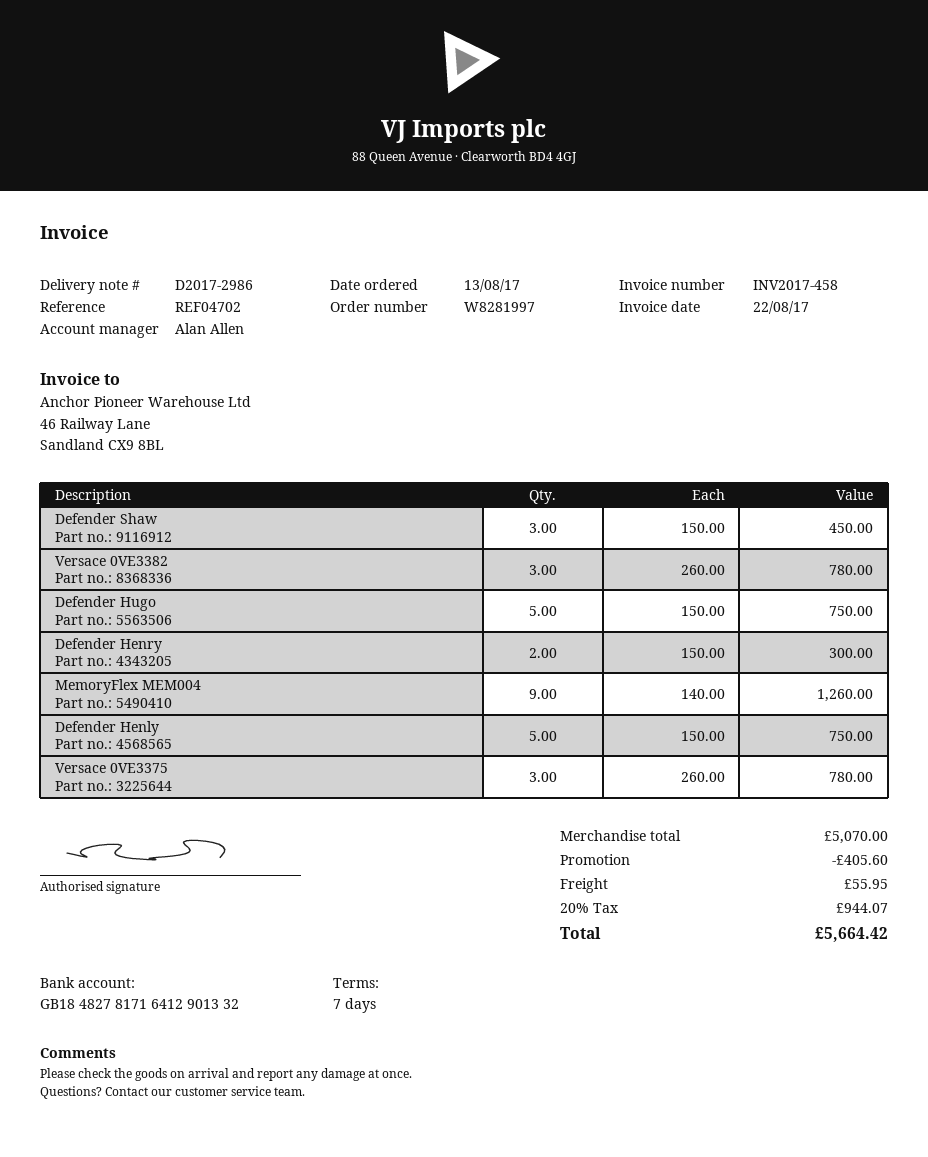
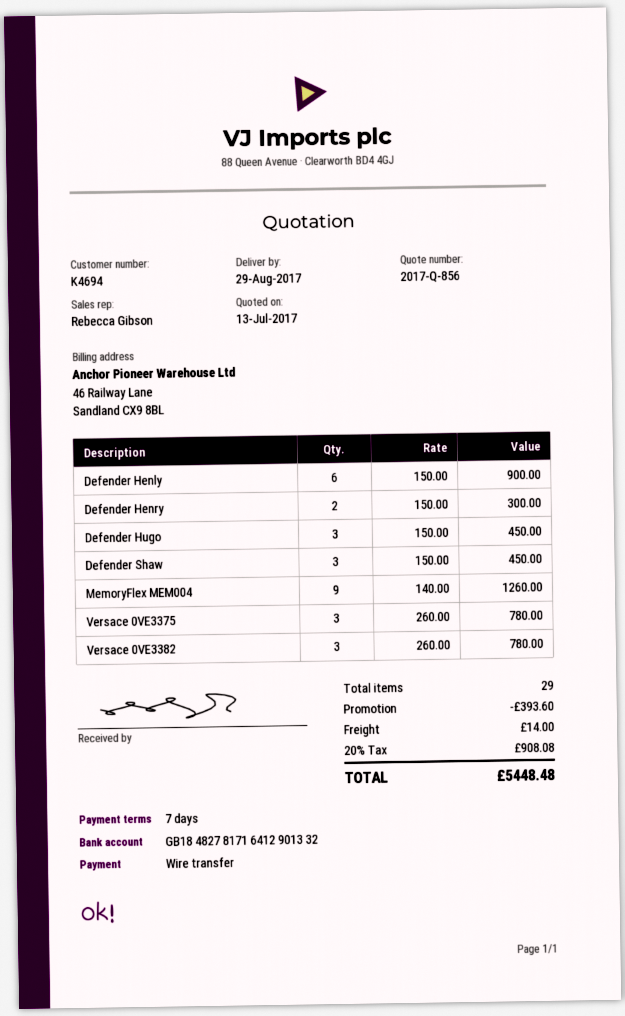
sales rep: Alan Allen -> Rebecca Gibson
Defender Hugo: 5 x 150.00 = 750.00 -> 3 x 150.00 = 450.00
Defender Henly: 5 x 150.00 = 750.00 -> 6 x 150.00 = 900.00
discount: 405.60 -> 393.60
shipping: 55.95 -> 14.00
tax: 20% = 944.07 -> 20% = 908.08
total: 5664.42 -> 5448.48

